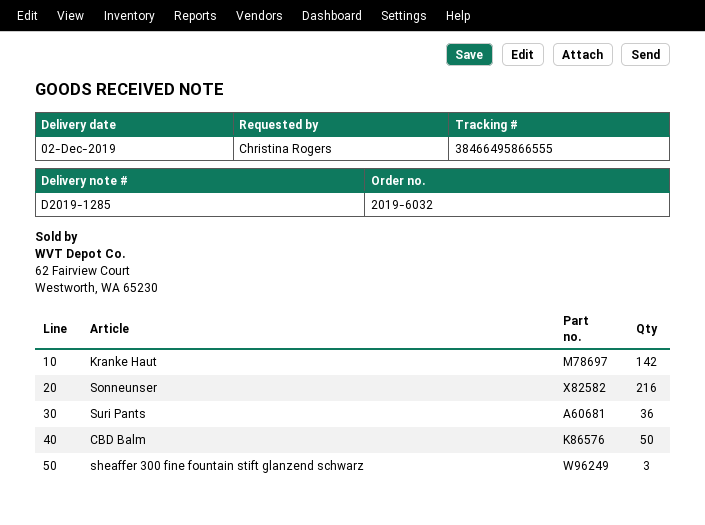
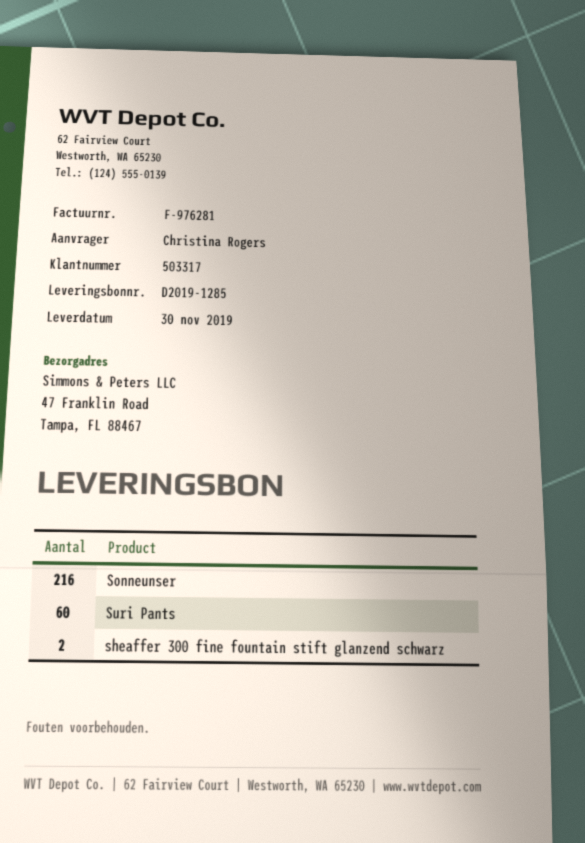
delivery date: 2019-12-02 -> 2019-11-30
Kranke Haut: 142 -> none
Suri Pants: 36 -> 60
CBD Balm: 50 -> none
sheaffer 300 fine fountain stift glanzend schwarz: 3 -> 2

